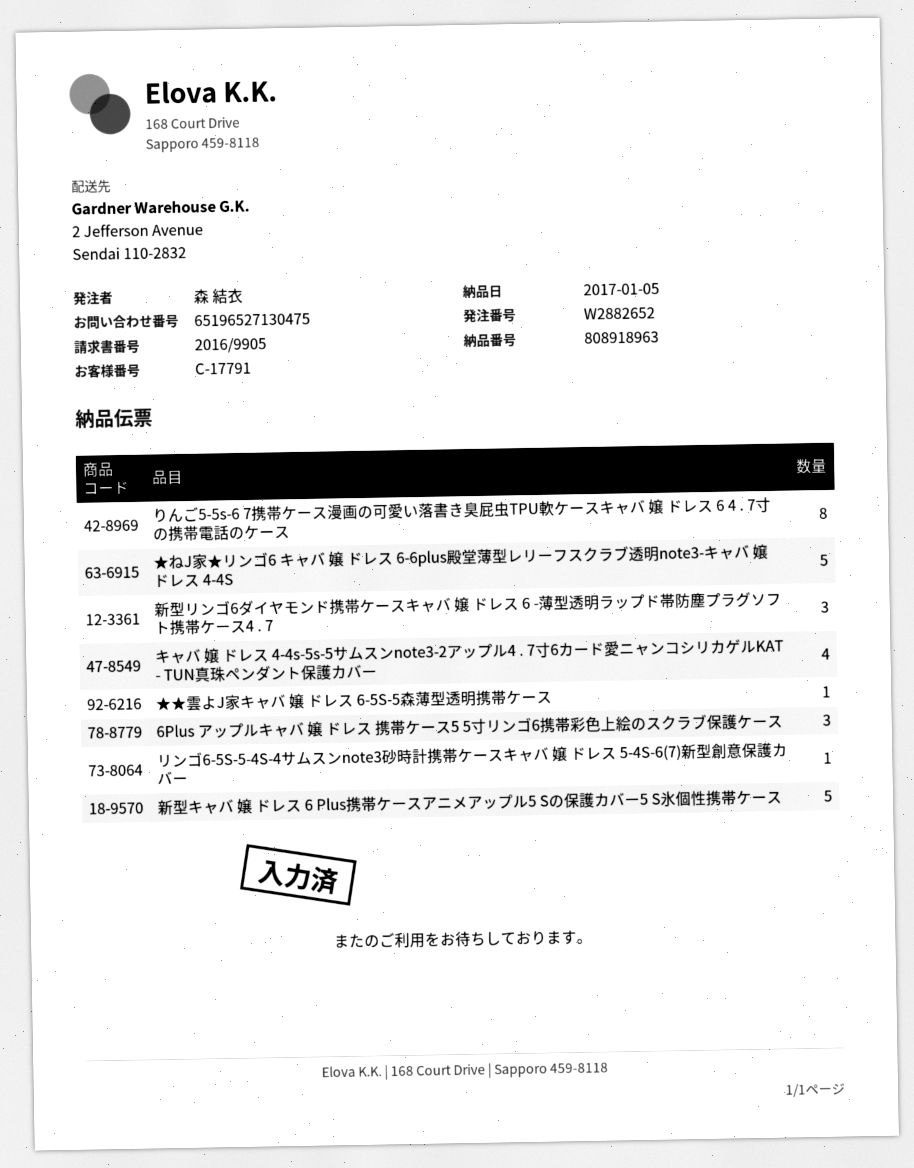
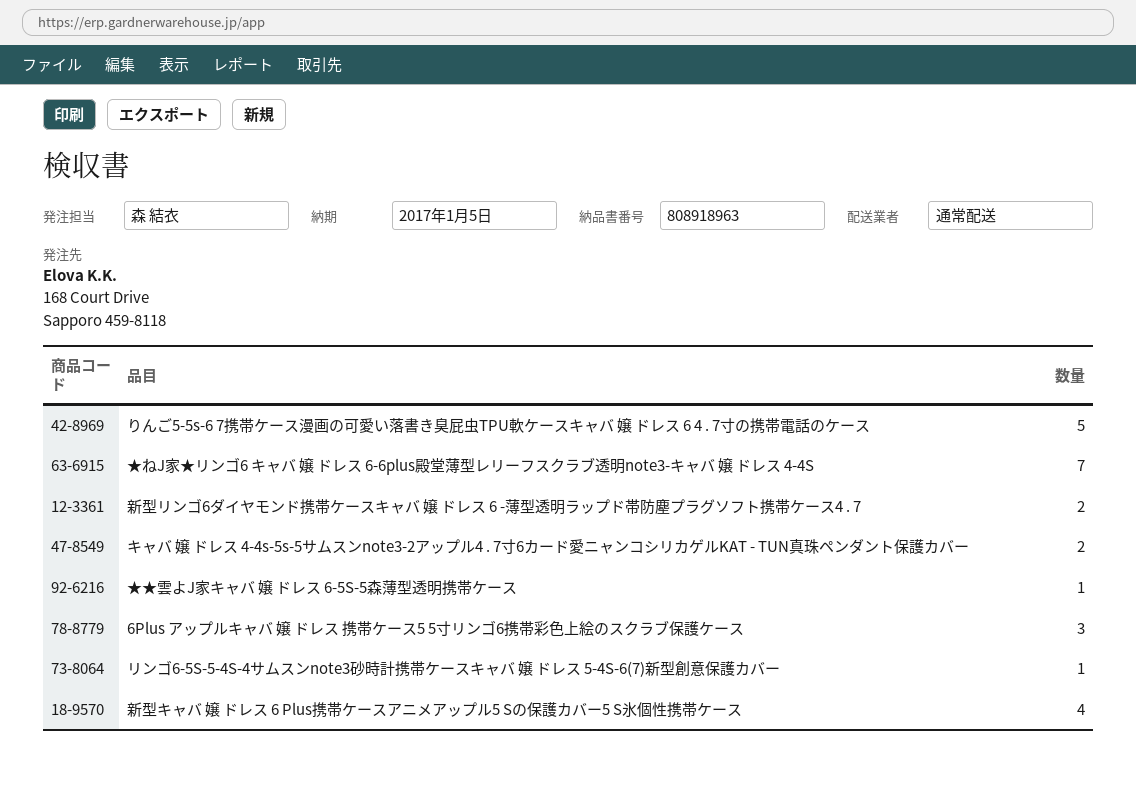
りんご5-5s-6 7携帯ケース漫画の可愛い落書き臭屁虫TPU軟ケースキャバ 嬢 ドレス 6 4 . 7寸の携帯電話のケース: 8 -> 5
★ねJ家★リンゴ6 キャバ 嬢 ドレス 6-6plus殿堂薄型レリーフスクラブ透明note3-キャバ 嬢 ドレス 4-4S: 5 -> 7
新型リンゴ6ダイヤモンド携帯ケースキャバ 嬢 ドレス 6 -薄型透明ラップド帯防塵プラグソフト携帯ケース4 . 7: 3 -> 2
キャバ 嬢 ドレス 4-4s-5s-5サムスンnote3-2アップル4 . 7寸6カード愛ニャンコシリカゲルKAT - TUN真珠ペンダント保護カバー: 4 -> 2
新型キャバ 嬢 ドレス 6 Plus携帯ケースアニメアップル5 Sの保護カバー5 S氷個性携帯ケース: 5 -> 4

